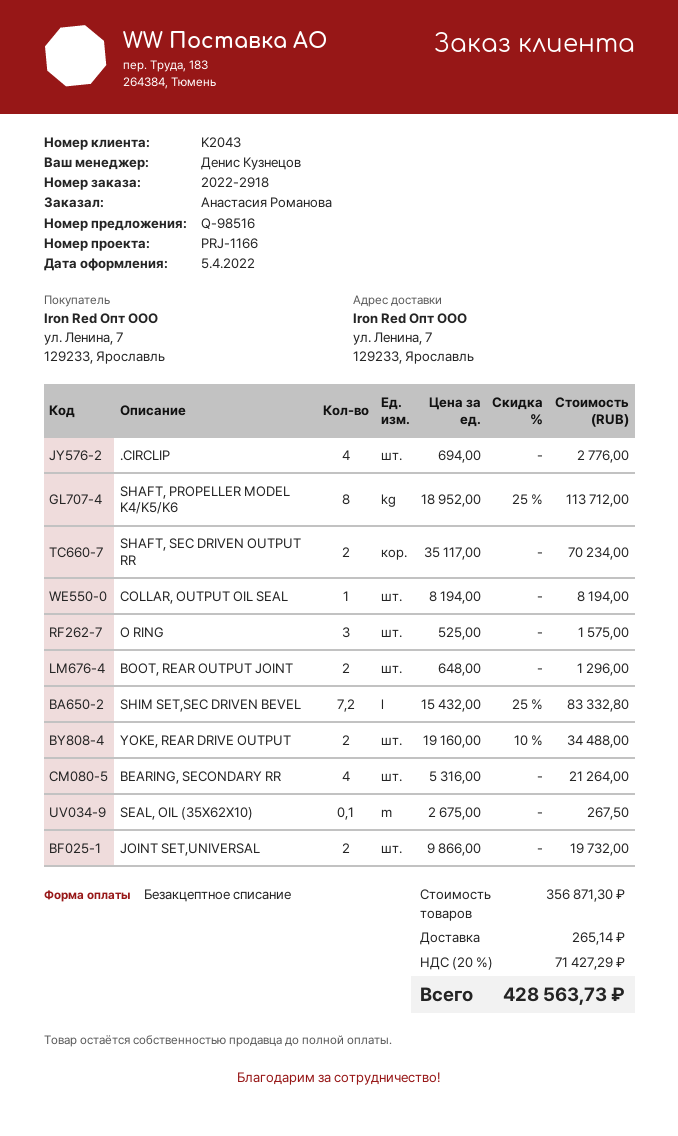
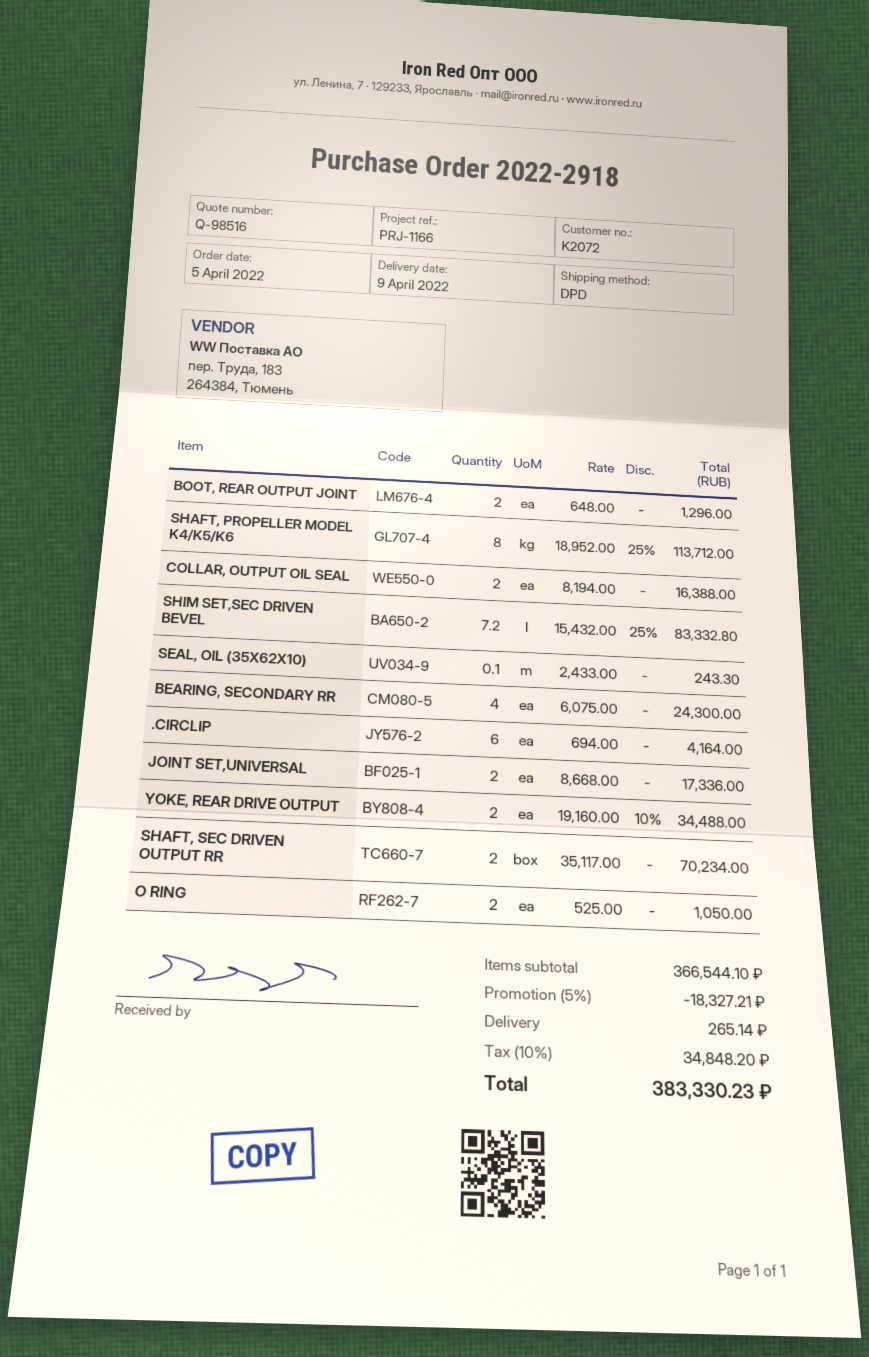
customer number: K2043 -> K2072
.CIRCLIP: 4 x 694.00 = 2776.00 -> 6 x 694.00 = 4164.00
COLLAR, OUTPUT OIL SEAL: 1 x 8194.00 = 8194.00 -> 2 x 8194.00 = 16388.00
O RING: 3 x 525.00 = 1575.00 -> 2 x 525.00 = 1050.00
BEARING, SECONDARY RR: 4 x 5316.00 = 21264.00 -> 4 x 6075.00 = 24300.00
SEAL, OIL (35X62X10): 0.1 x 2675.00 = 267.50 -> 0.1 x 2433.00 = 243.30
JOINT SET,UNIVERSAL: 2 x 9866.00 = 19732.00 -> 2 x 8668.00 = 17336.00
subtotal: 356871.30 -> 366544.10
discount: none -> 5% = 18327.21
tax: 20% = 71427.29 -> 10% = 34848.20
total: 428563.73 -> 383330.23

